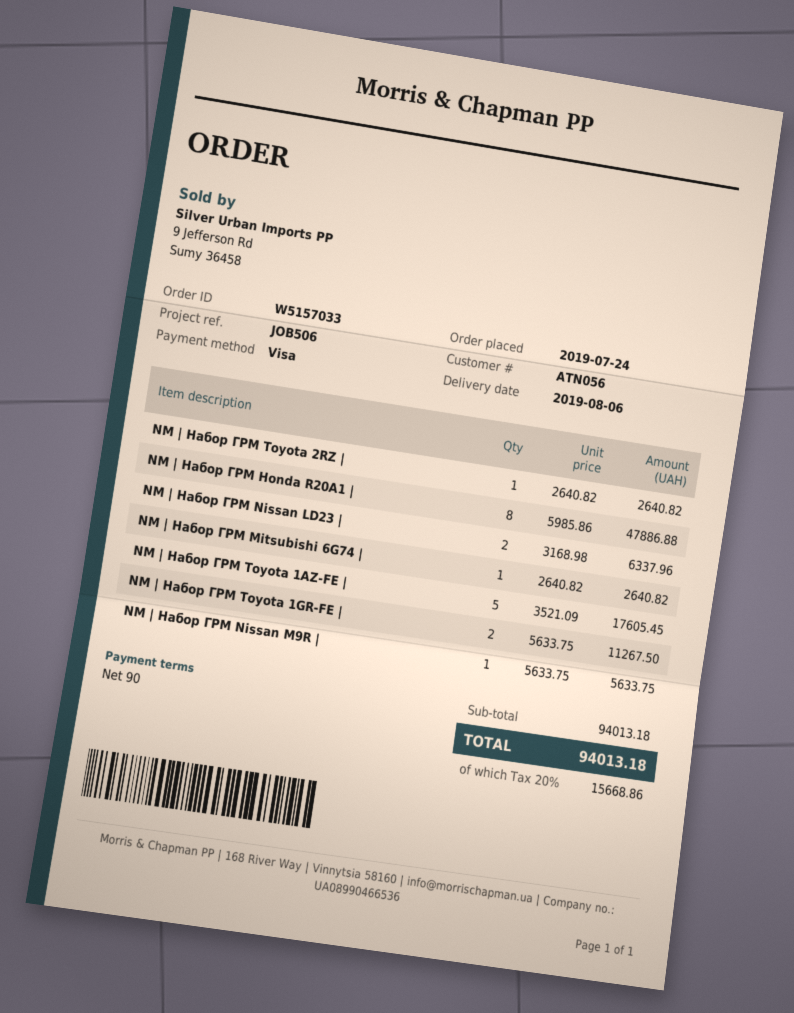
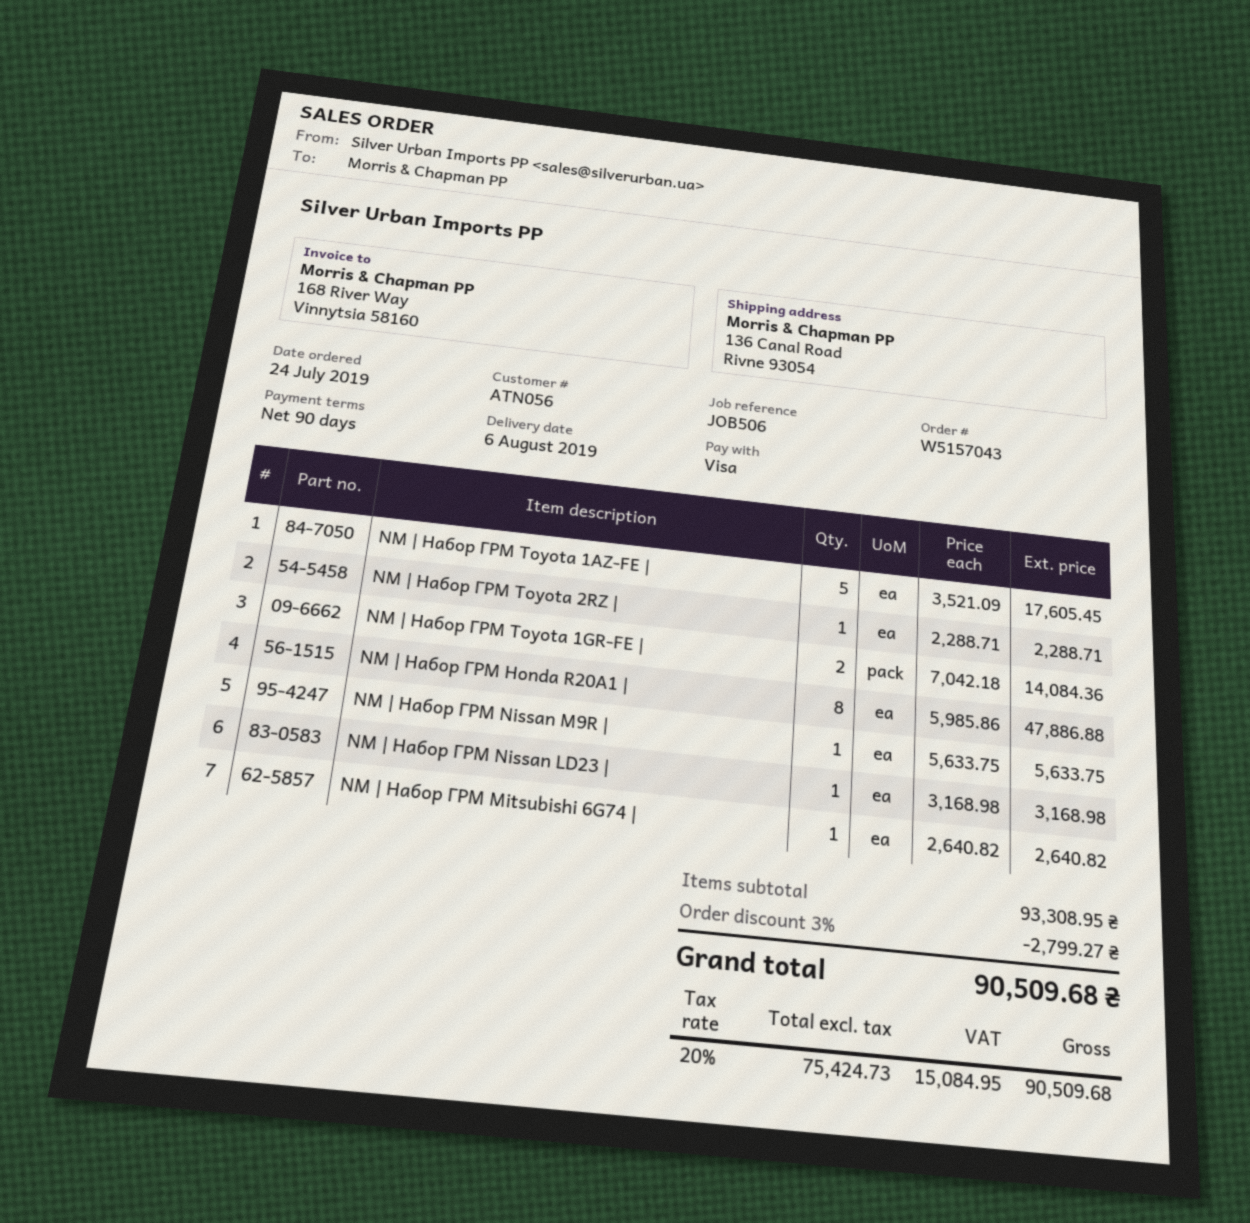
order number: W5157033 -> W5157043
NM | Набор ГРМ Toyota 2RZ |: 1 x 2640.82 = 2640.82 -> 1 x 2288.71 = 2288.71
NM | Набор ГРМ Nissan LD23 |: 2 x 3168.98 = 6337.96 -> 1 x 3168.98 = 3168.98
NM | Набор ГРМ Toyota 1GR-FE |: 2 x 5633.75 = 11267.50 -> 2 x 7042.18 = 14084.36
subtotal: 94013.18 -> 93308.95
discount: none -> 3% = 2799.27
tax: 20% = 15668.86 -> 20% = 15084.95
total: 94013.18 -> 90509.68

